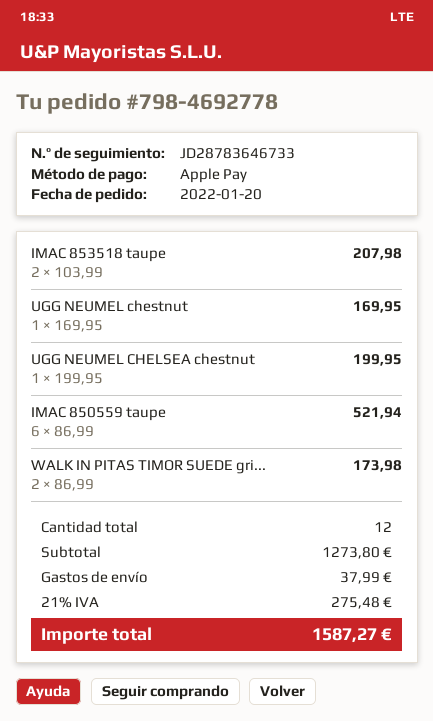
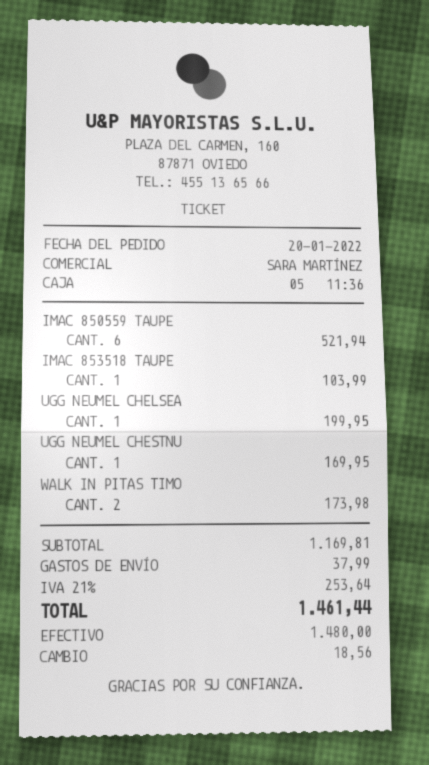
payment method: Apple Pay -> cash
IMAC 853518 taupe: 2 for 207.98 -> 1 for 103.99
subtotal: 1273.80 -> 1169.81
tax: 21% = 275.48 -> 21% = 253.64
total: 1587.27 -> 1461.44

